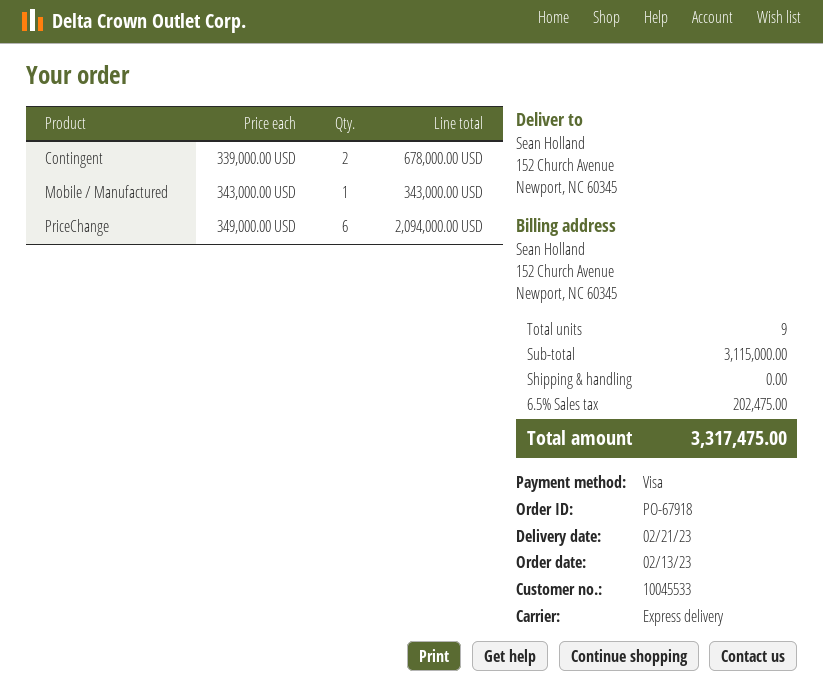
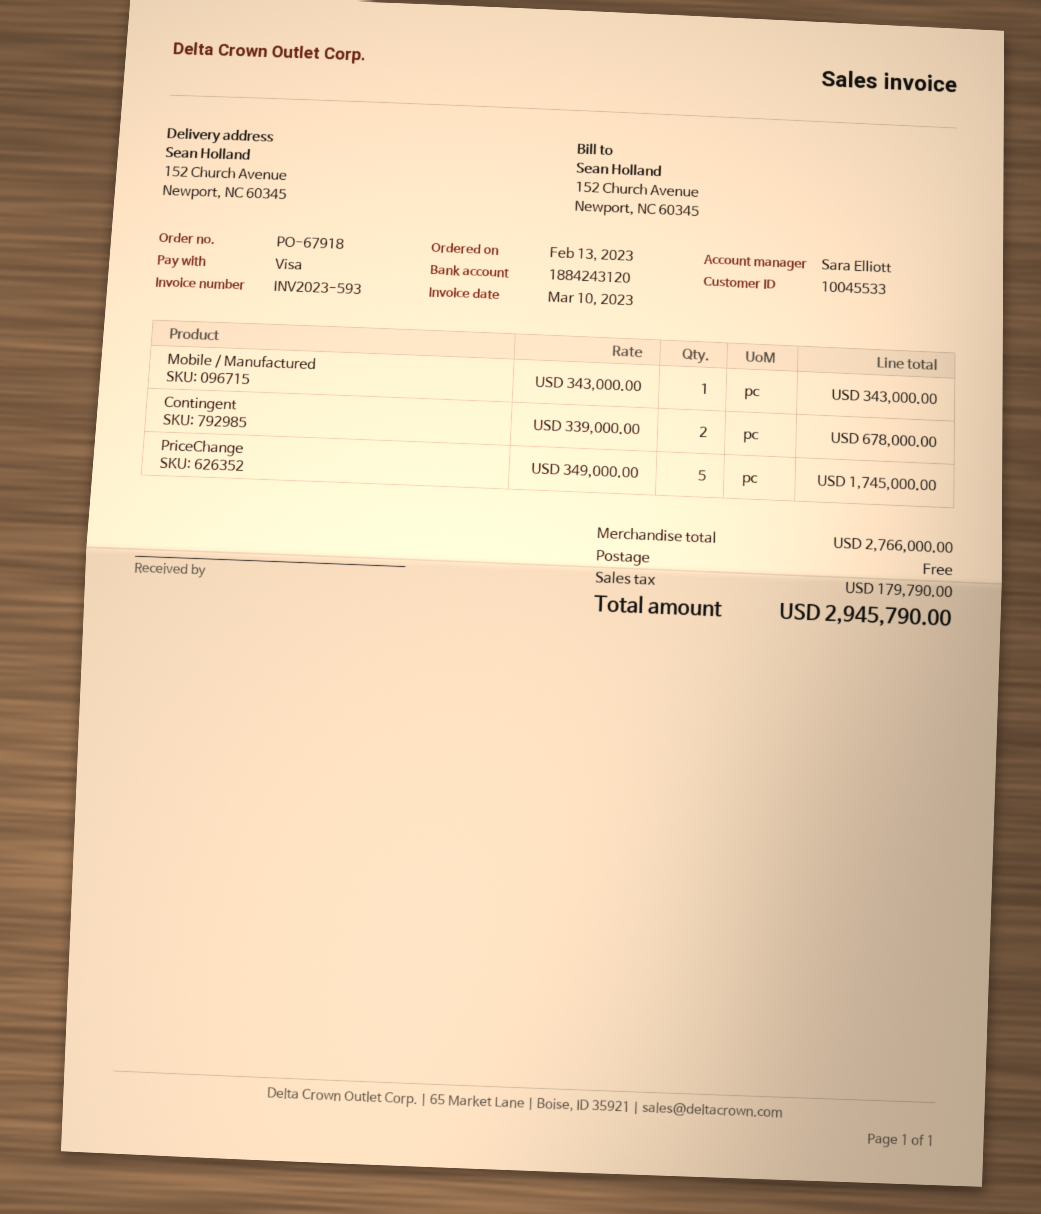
PriceChange: 6 x 349000.00 = 2094000.00 -> 5 x 349000.00 = 1745000.00
subtotal: 3115000.00 -> 2766000.00
tax: 202475.00 -> 179790.00
total: 3317475.00 -> 2945790.00

